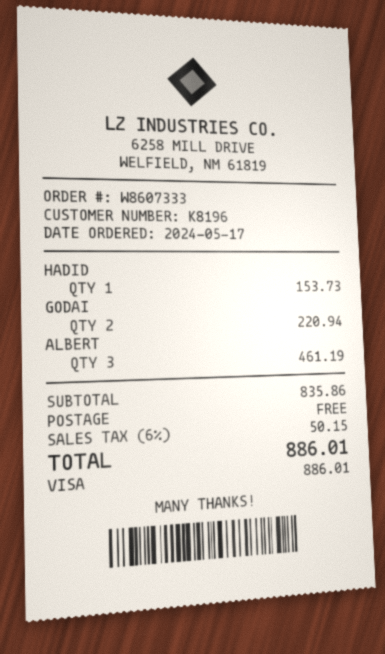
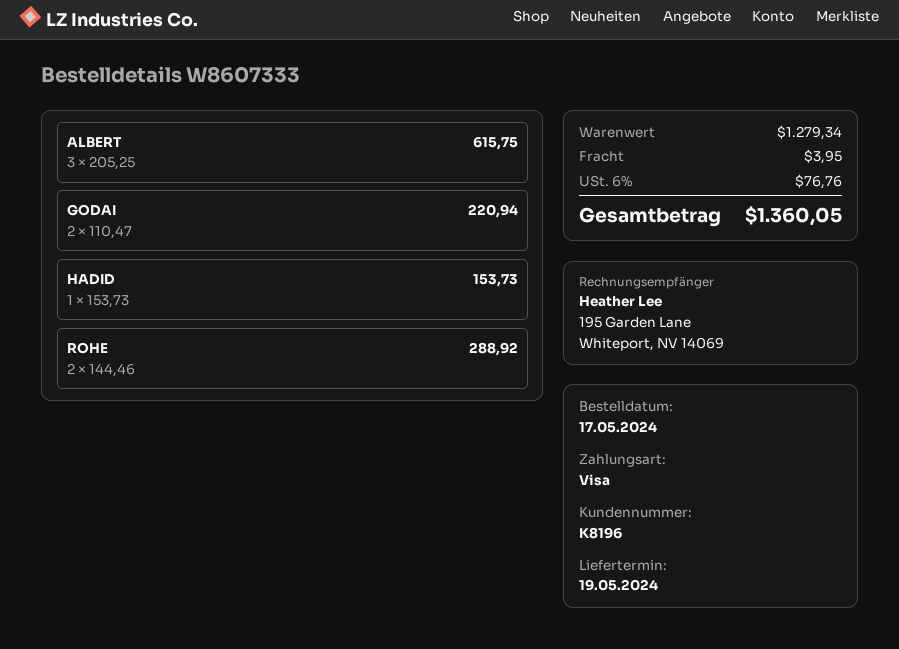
ALBERT: 3 for 461.19 -> 3 for 615.75
ROHE: none -> 2 for 288.92
subtotal: 835.86 -> 1279.34
shipping: 0.00 -> 3.95
tax: 6% = 50.15 -> 6% = 76.76
total: 886.01 -> 1360.05

